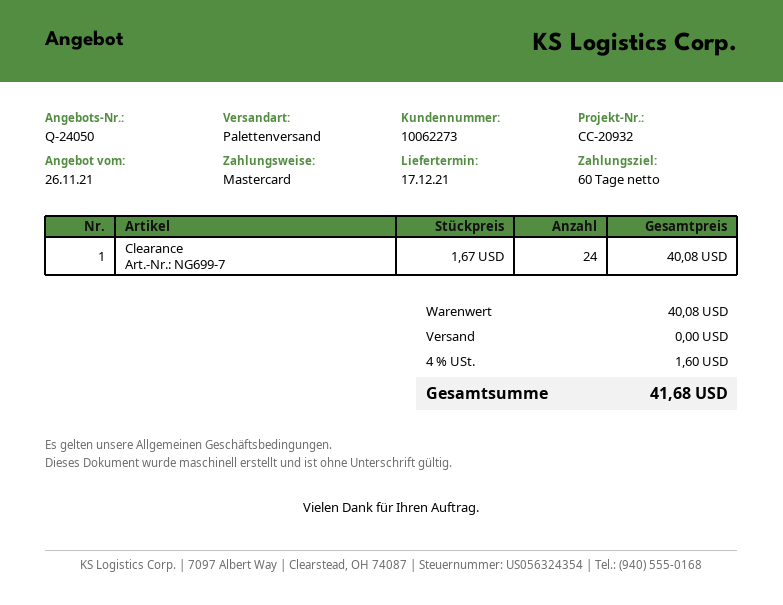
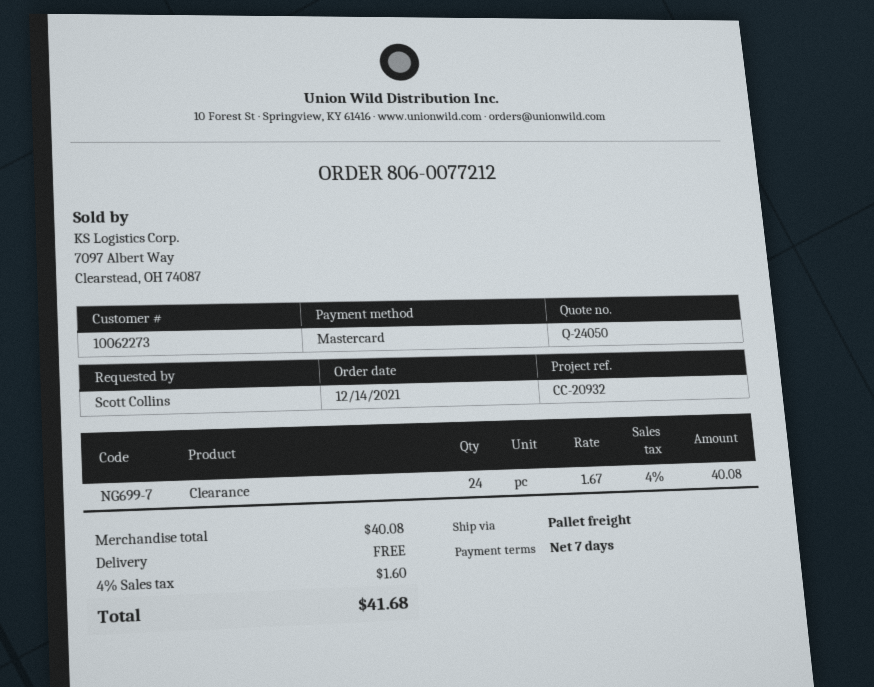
payment terms: 60 days -> 7 days

